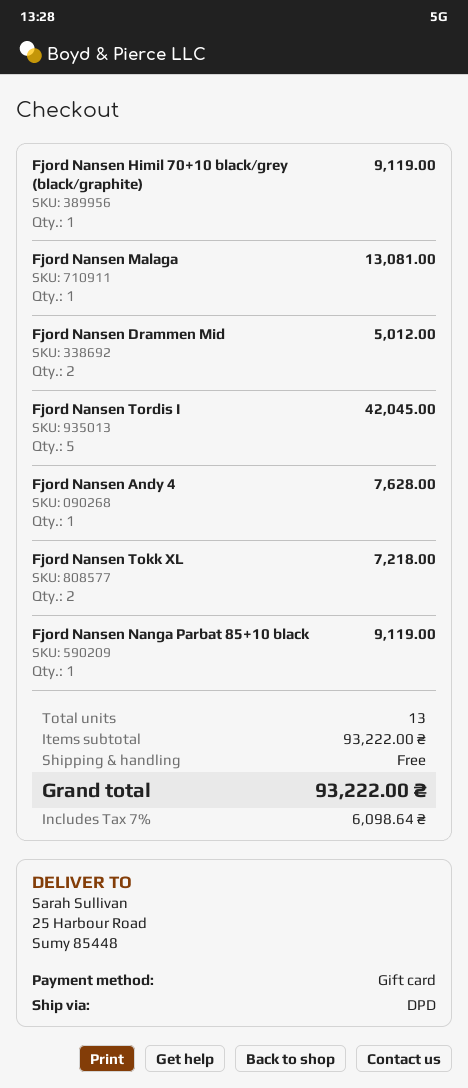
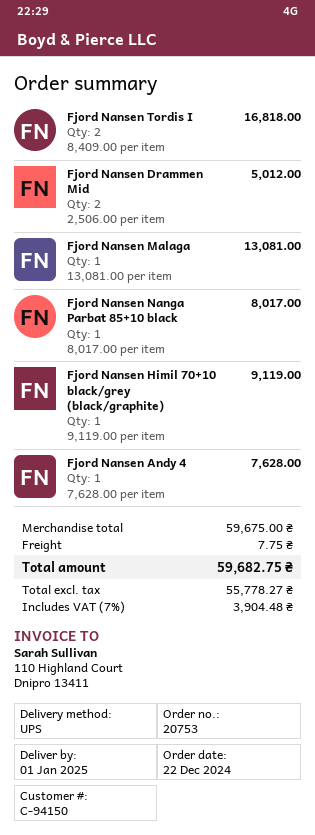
shipping method: DPD -> UPS
Fjord Nansen Tordis I: 5 for 42045.00 -> 2 for 16818.00
Fjord Nansen Tokk XL: 2 for 7218.00 -> none
Fjord Nansen Nanga Parbat 85+10 black: 1 for 9119.00 -> 1 for 8017.00
subtotal: 93222.00 -> 59675.00
shipping: 0.00 -> 7.75
tax: 7% = 6098.64 -> 7% = 3904.48
total: 93222.00 -> 59682.75

